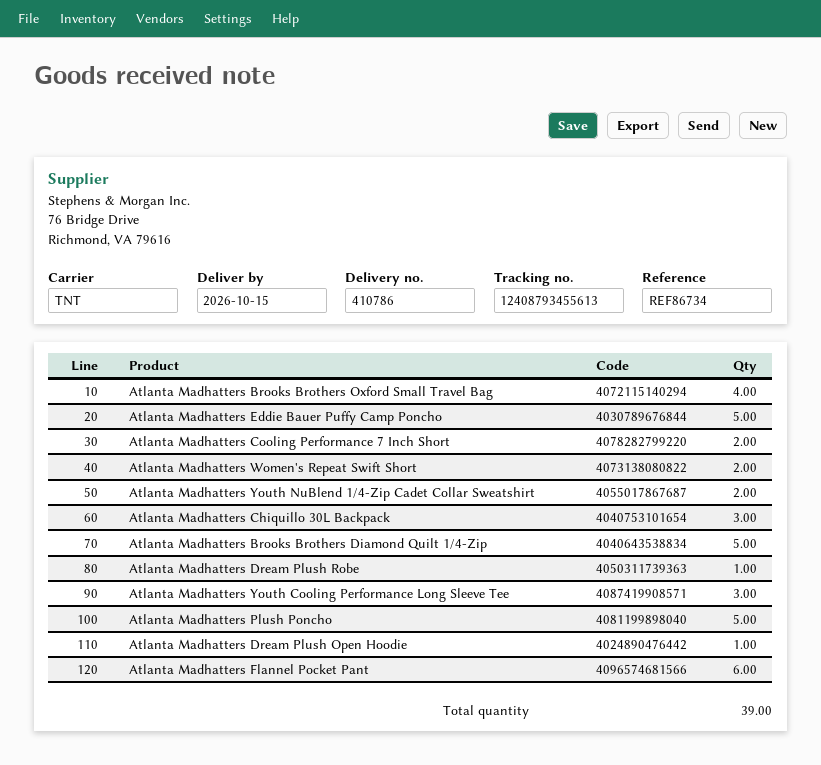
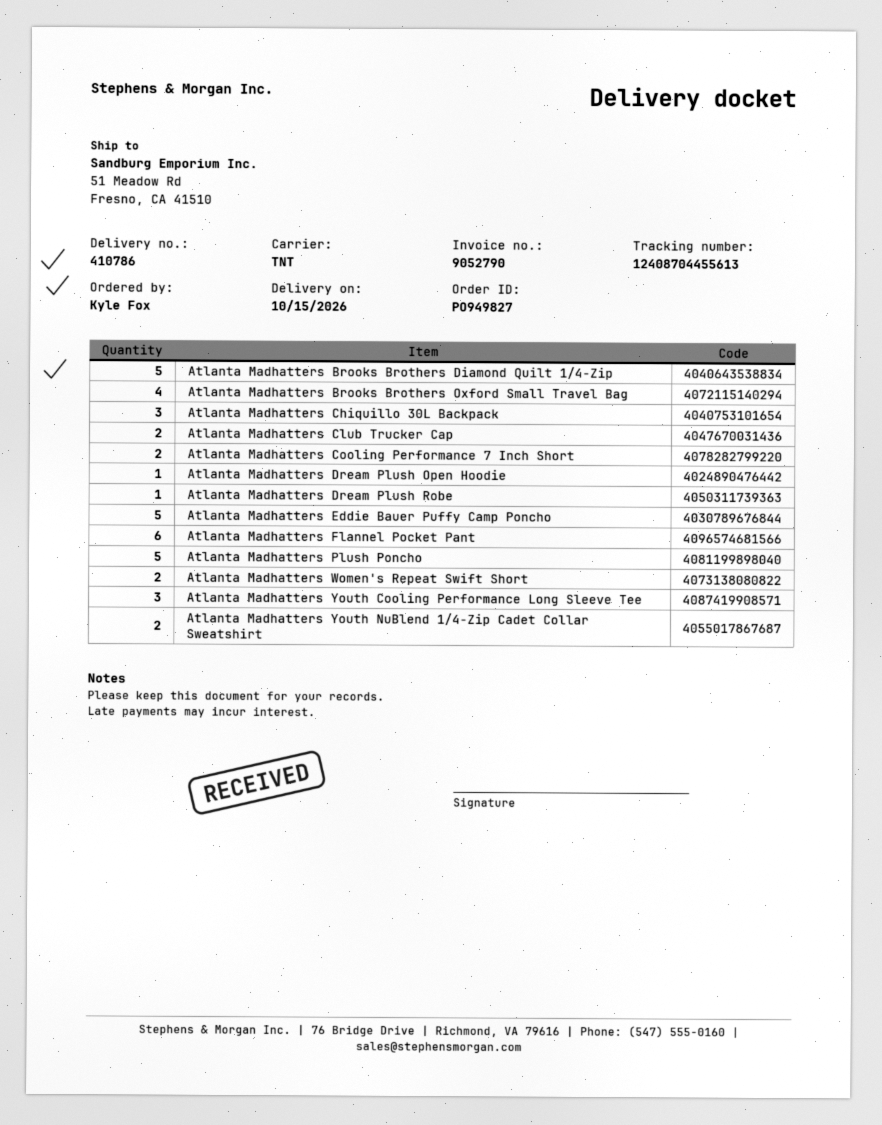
tracking number: 12408793455613 -> 12408704455613
Atlanta Madhatters Club Trucker Cap: none -> 2

